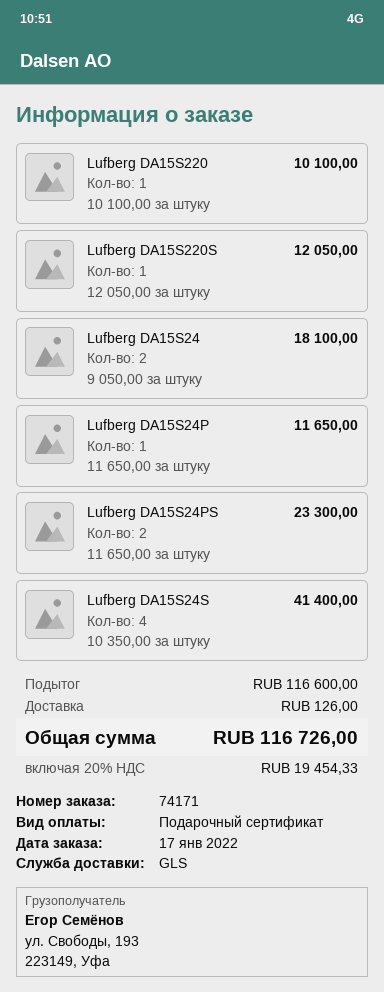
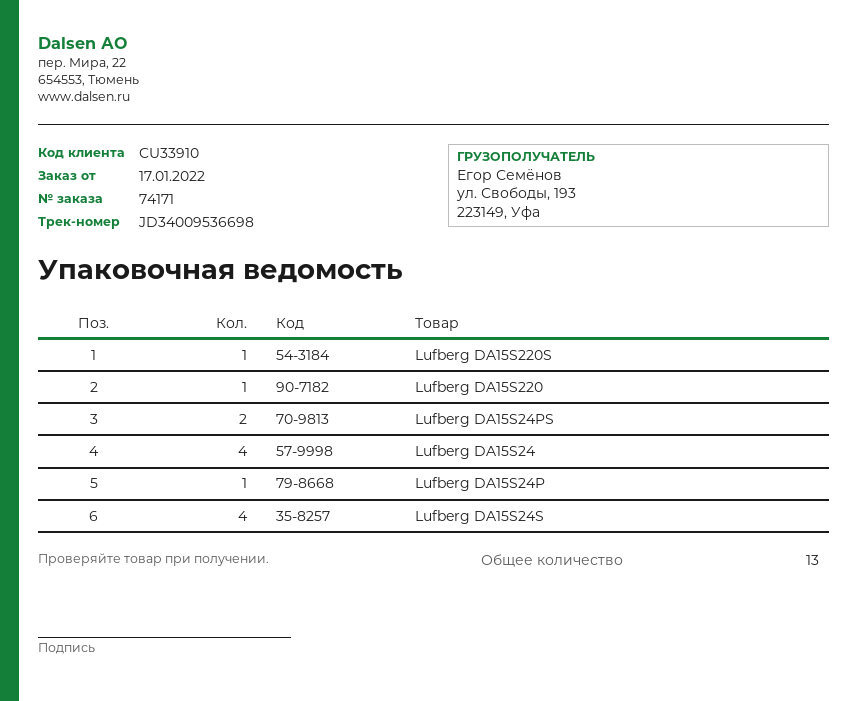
Lufberg DA15S24: 2 -> 4

